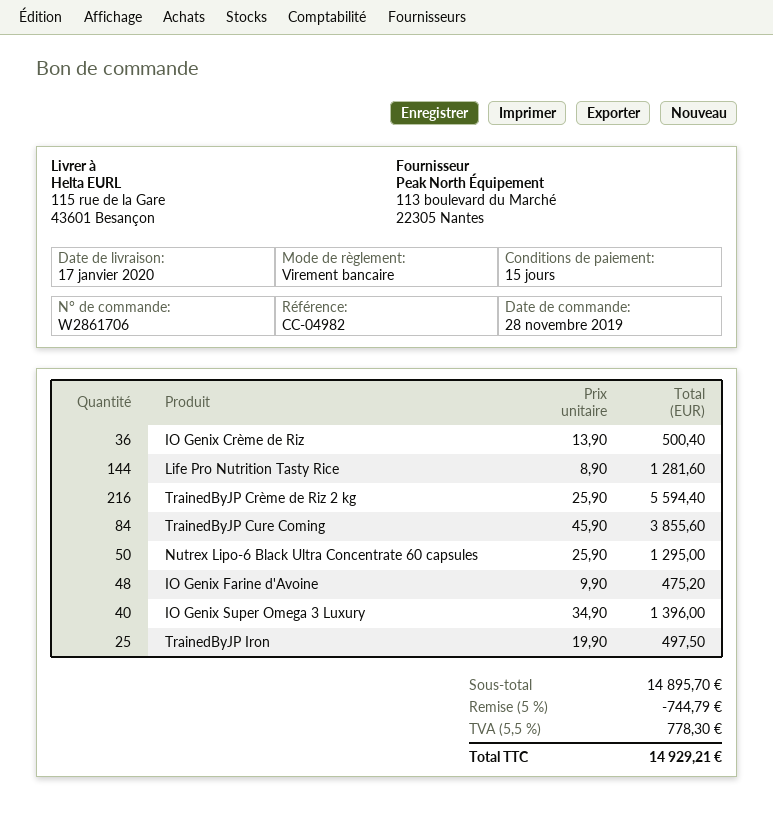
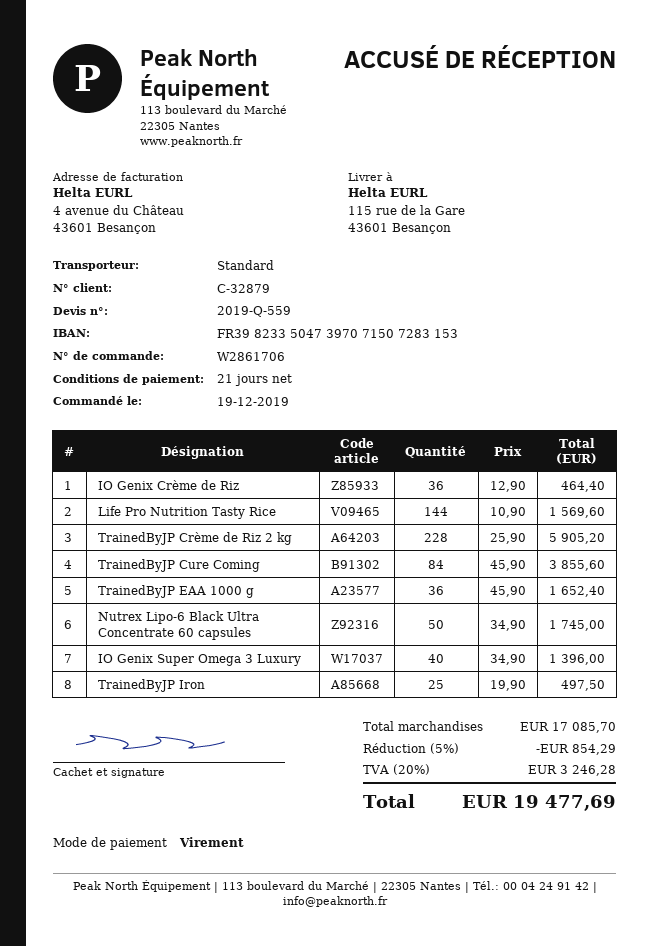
order date: 2019-11-28 -> 2019-12-19
payment terms: 15 days -> 21 days
IO Genix Crème de Riz: 36 x 13.90 = 500.40 -> 36 x 12.90 = 464.40
Life Pro Nutrition Tasty Rice: 144 x 8.90 = 1281.60 -> 144 x 10.90 = 1569.60
TrainedByJP Crème de Riz 2 kg: 216 x 25.90 = 5594.40 -> 228 x 25.90 = 5905.20
Nutrex Lipo-6 Black Ultra Concentrate 60 capsules: 50 x 25.90 = 1295.00 -> 50 x 34.90 = 1745.00
IO Genix Farine d'Avoine: 48 x 9.90 = 475.20 -> none
TrainedByJP EAA 1000 g: none -> 36 x 45.90 = 1652.40
subtotal: 14895.70 -> 17085.70
discount: 5% = 744.79 -> 5% = 854.29
tax: 5.5% = 778.30 -> 20% = 3246.28
total: 14929.21 -> 19477.69

